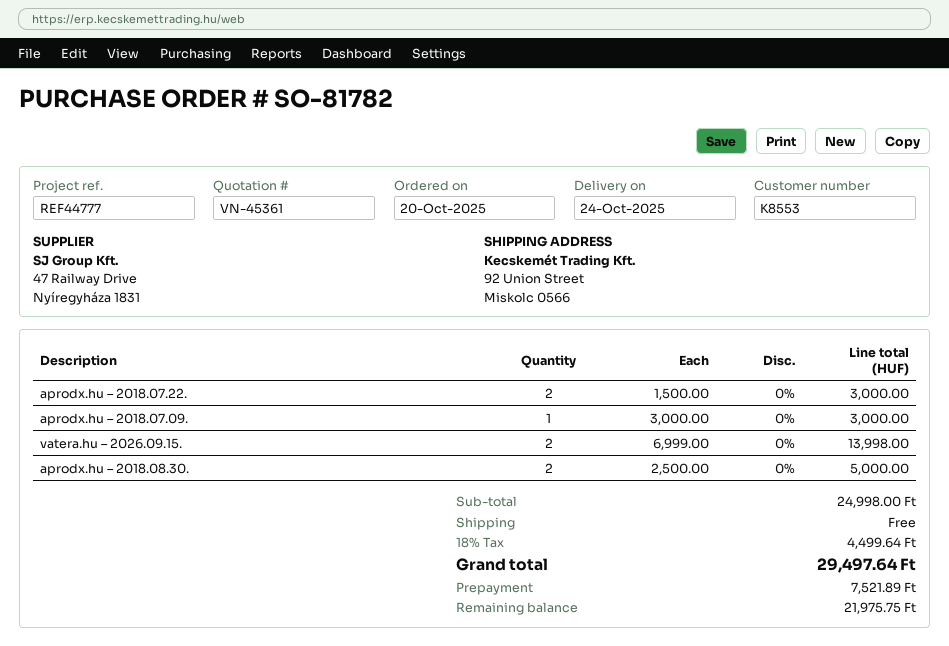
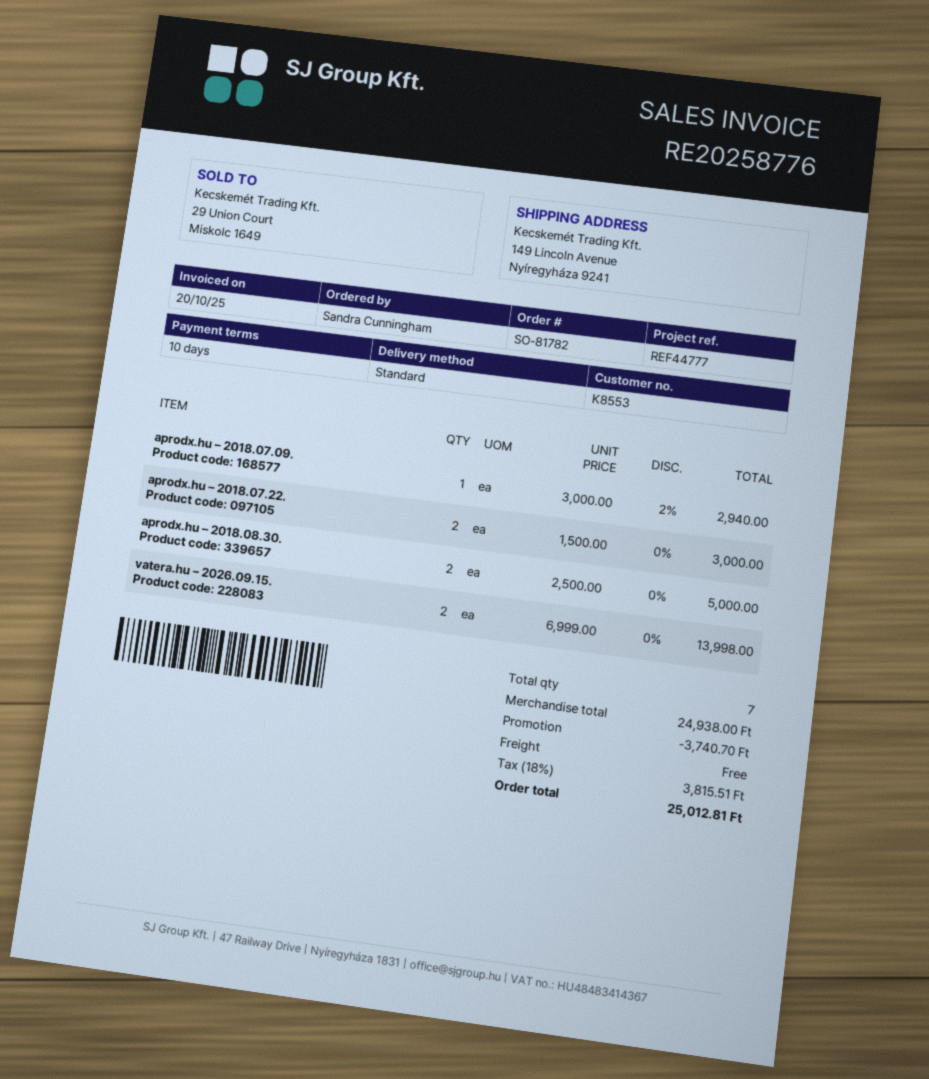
ship to: 92 Union Street, Miskolc 0566 -> 149 Lincoln Avenue, Nyíregyháza 9241
aprodx.hu – 2018.07.09.: 1 x 3000.00 = 3000.00 -> 1 x 3000.00 - 2% = 2940.00
subtotal: 24998.00 -> 24938.00
discount: none -> 3740.70
tax: 18% = 4499.64 -> 18% = 3815.51
total: 29497.64 -> 25012.81

